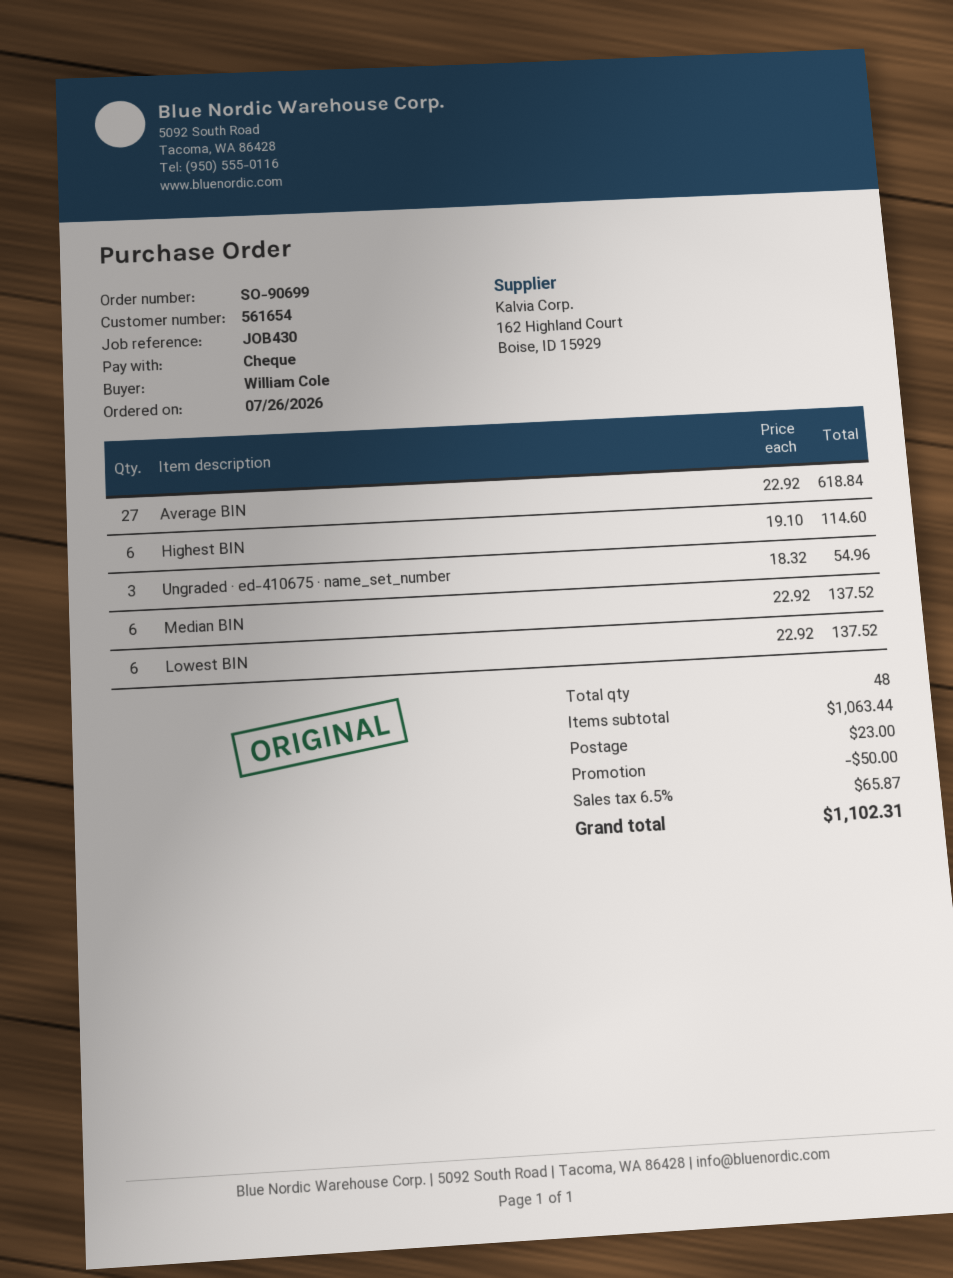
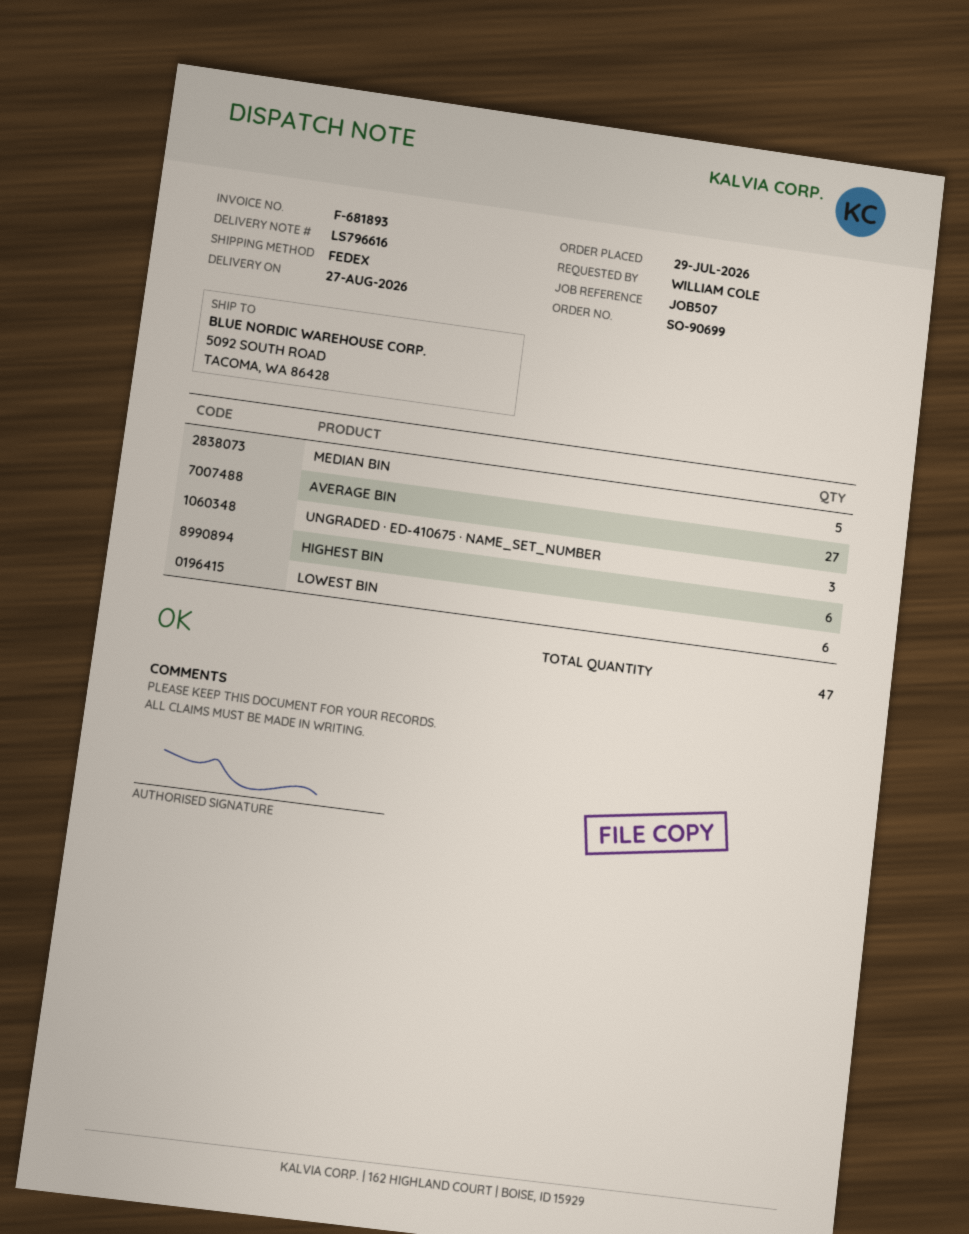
order date: 2026-07-26 -> 2026-07-29
reference: JOB430 -> JOB507
Median BIN: 6 -> 5
total quantity: 48 -> 47

